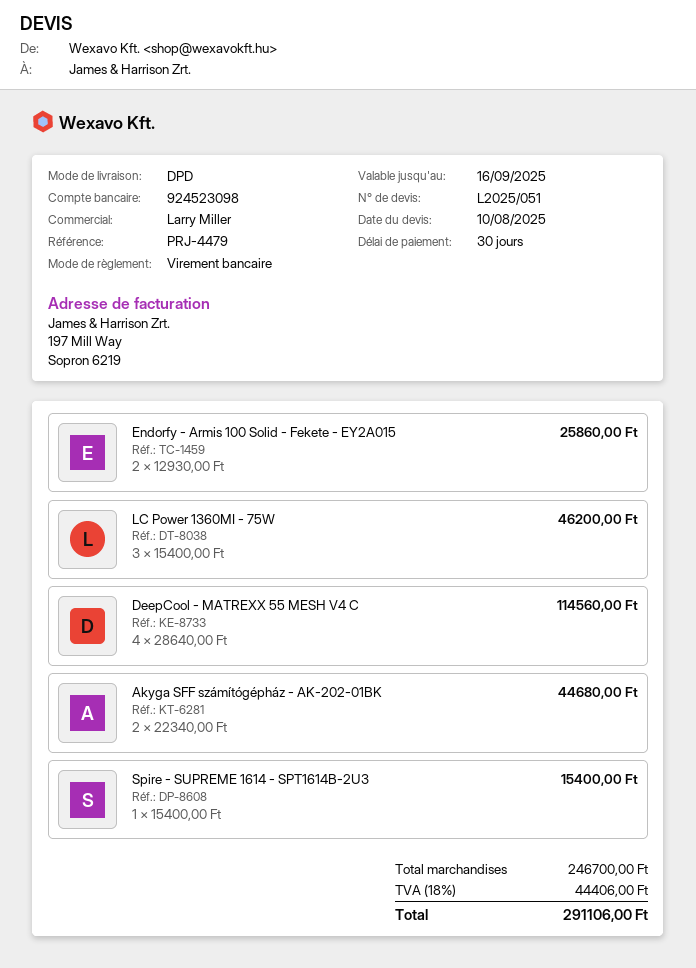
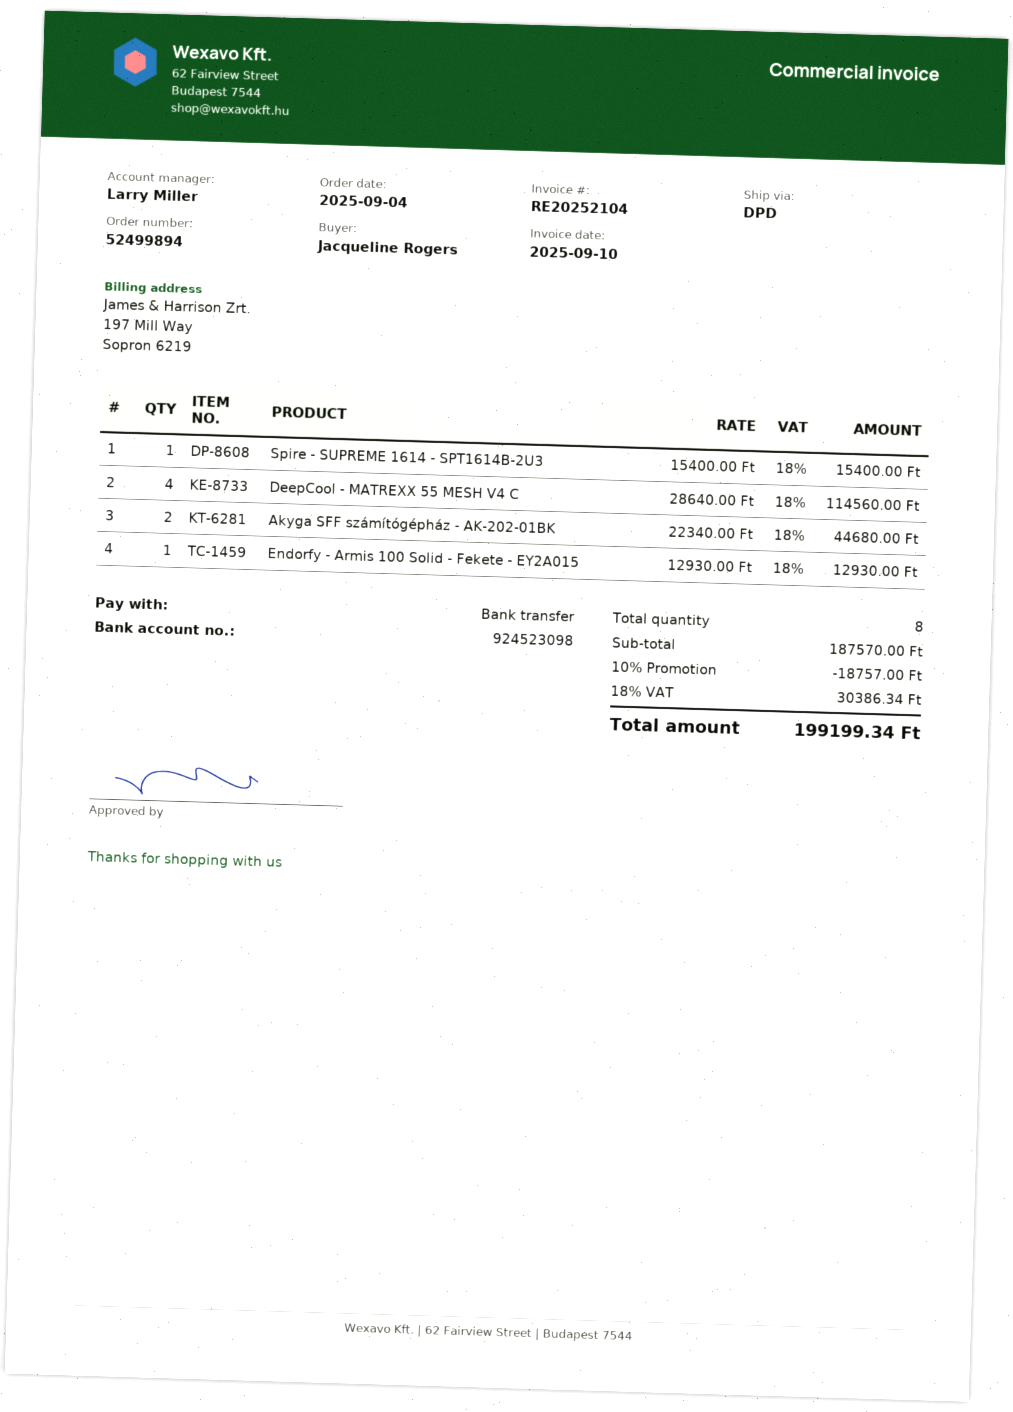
Endorfy - Armis 100 Solid - Fekete - EY2A015: 2 x 12930.00 = 25860.00 -> 1 x 12930.00 = 12930.00
LC Power 1360MI - 75W: 3 x 15400.00 = 46200.00 -> none
subtotal: 246700.00 -> 187570.00
discount: none -> 10% = 18757.00
tax: 18% = 44406.00 -> 18% = 30386.34
total: 291106.00 -> 199199.34

